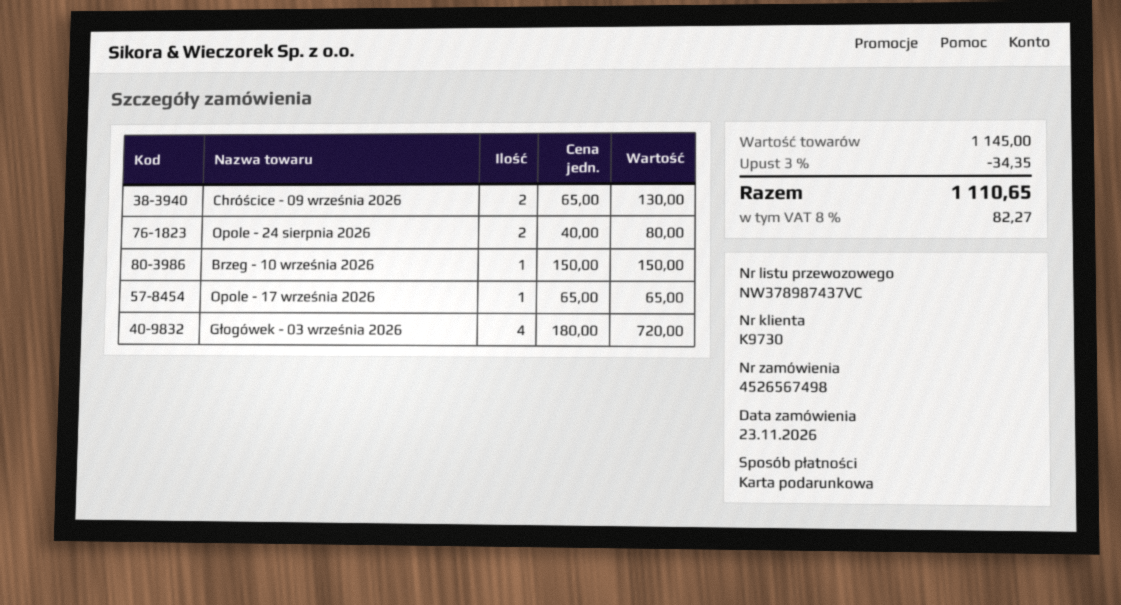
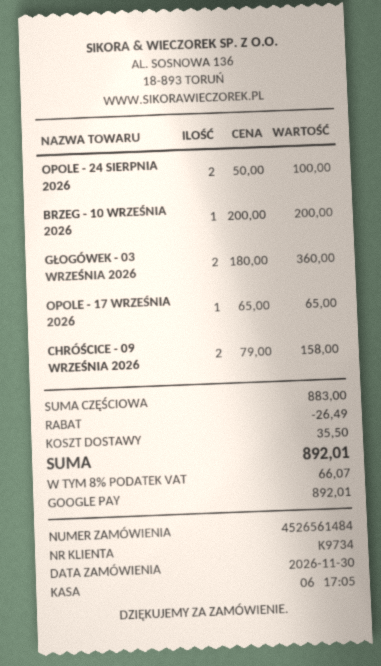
order number: 4526567498 -> 4526561484
order date: 2026-11-23 -> 2026-11-30
customer number: K9730 -> K9734
payment method: gift card -> Google Pay
Chróścice - 09 września 2026: 2 x 65.00 = 130.00 -> 2 x 79.00 = 158.00
Opole - 24 sierpnia 2026: 2 x 40.00 = 80.00 -> 2 x 50.00 = 100.00
Brzeg - 10 września 2026: 1 x 150.00 = 150.00 -> 1 x 200.00 = 200.00
Głogówek - 03 września 2026: 4 x 180.00 = 720.00 -> 2 x 180.00 = 360.00
subtotal: 1145.00 -> 883.00
discount: 34.35 -> 26.49
shipping: none -> 35.50
tax: 8% = 82.27 -> 8% = 66.07
total: 1110.65 -> 892.01

